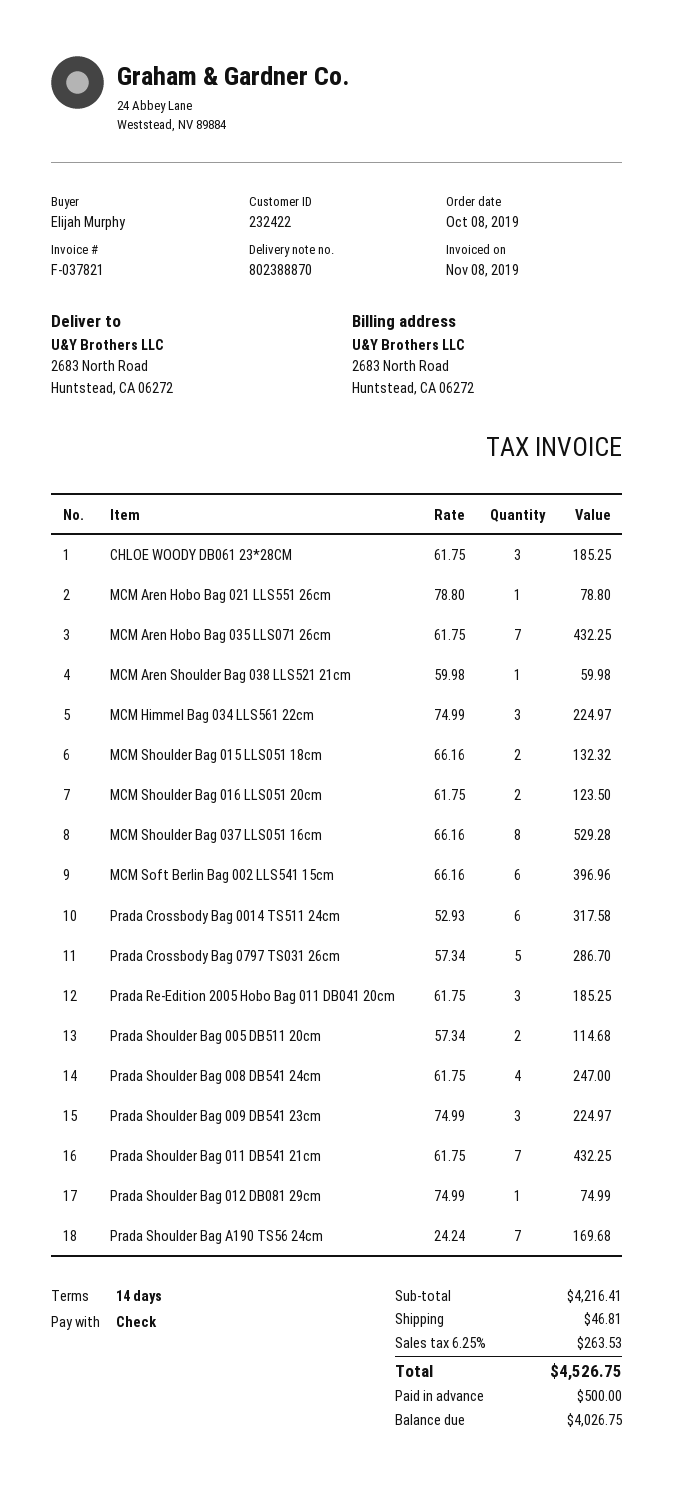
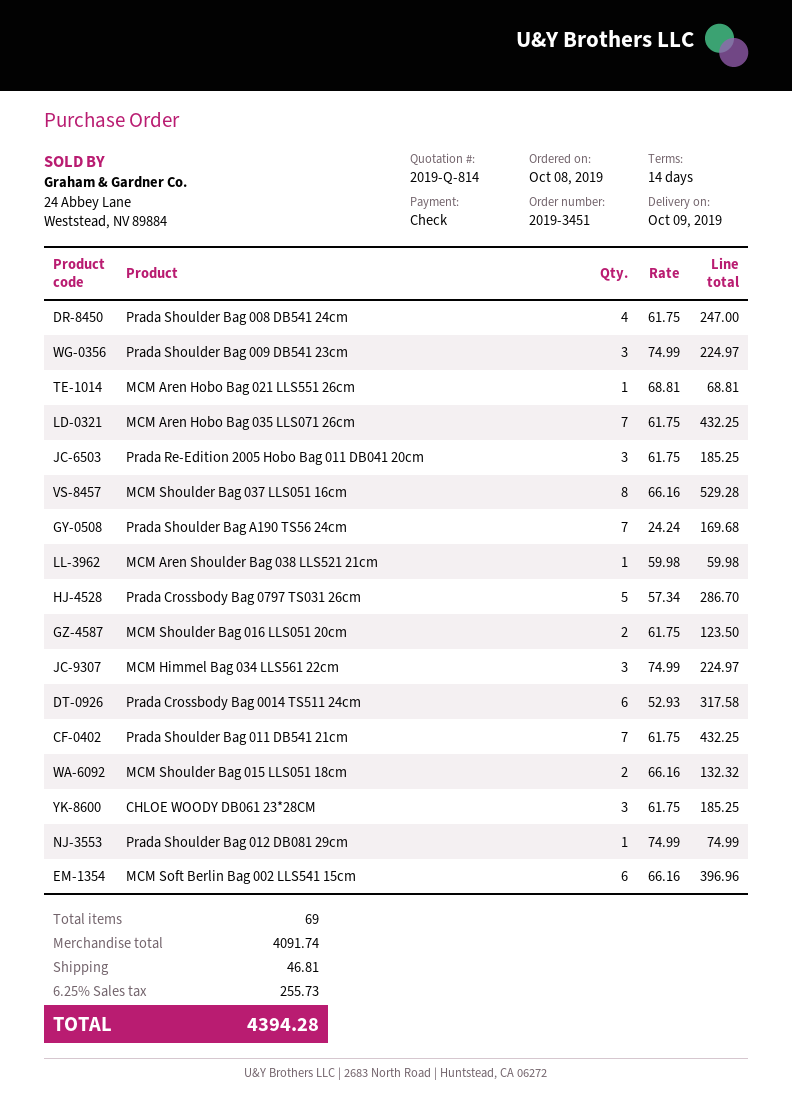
MCM Aren Hobo Bag 021 LLS551 26cm: 1 x 78.80 = 78.80 -> 1 x 68.81 = 68.81
Prada Shoulder Bag 005 DB511 20cm: 2 x 57.34 = 114.68 -> none
subtotal: 4216.41 -> 4091.74
tax: 6.25% = 263.53 -> 6.25% = 255.73
total: 4526.75 -> 4394.28

